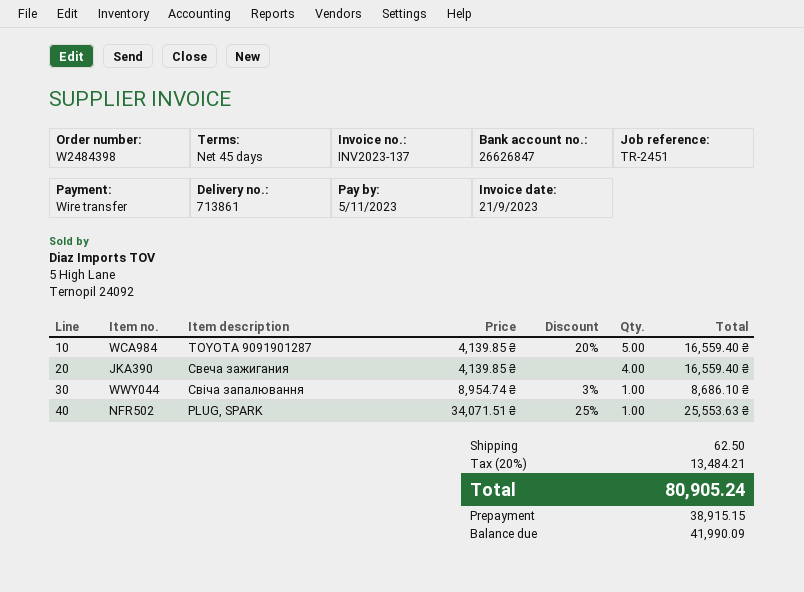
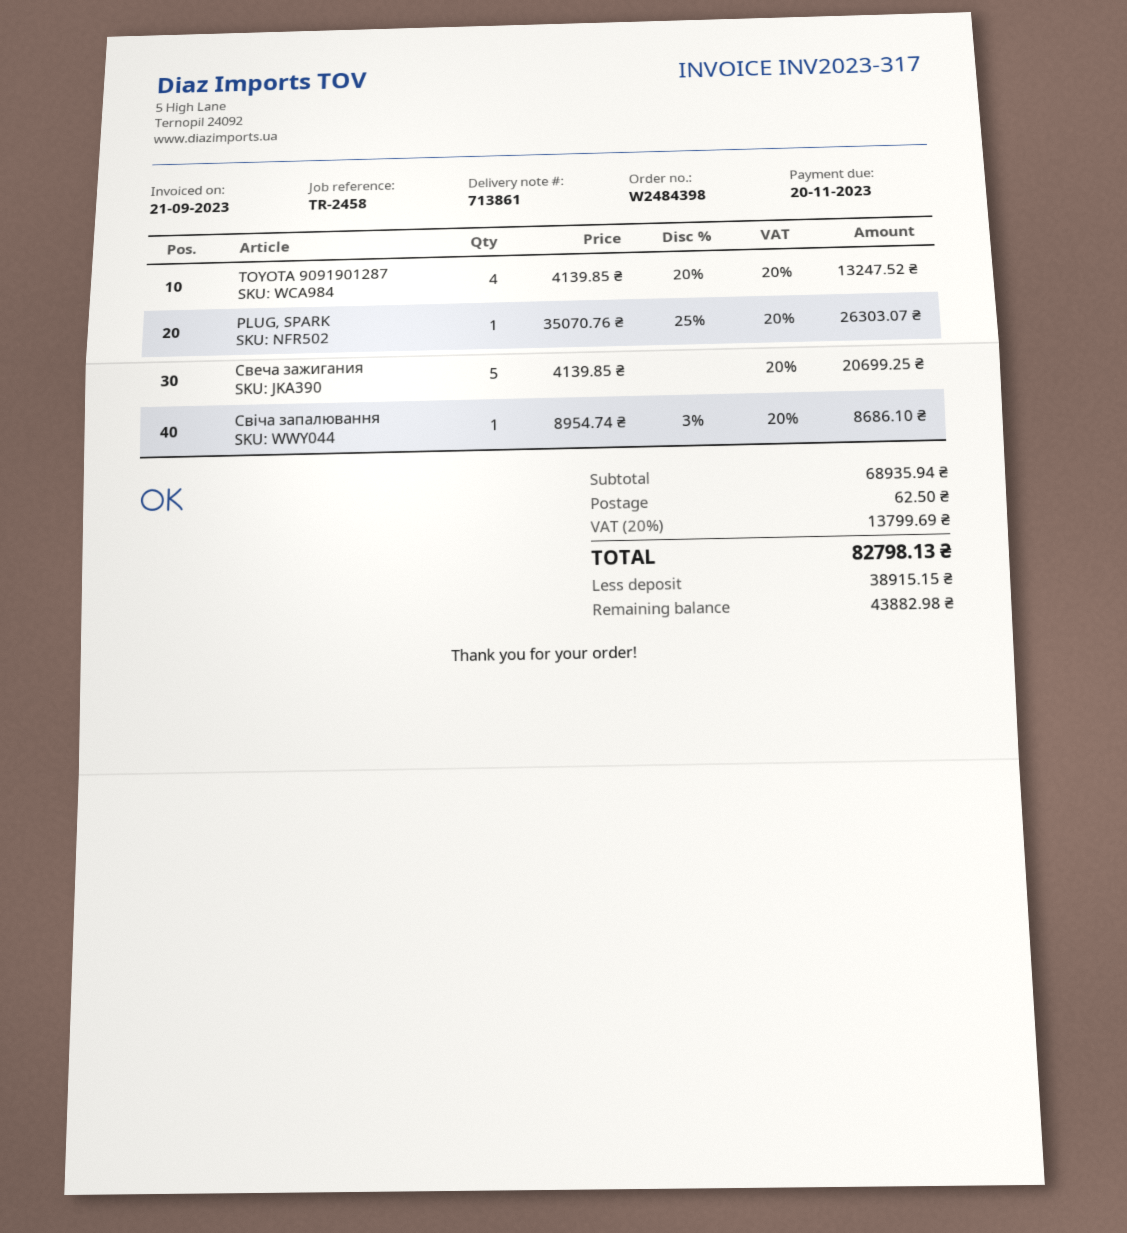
invoice number: INV2023-137 -> INV2023-317
due date: 2023-11-05 -> 2023-11-20
reference: TR-2451 -> TR-2458
TOYOTA 9091901287: 5 x 4139.85 - 20% = 16559.40 -> 4 x 4139.85 - 20% = 13247.52
Свеча зажигания: 4 x 4139.85 = 16559.40 -> 5 x 4139.85 = 20699.25
PLUG, SPARK: 1 x 34071.51 - 25% = 25553.63 -> 1 x 35070.76 - 25% = 26303.07
tax: 20% = 13484.21 -> 20% = 13799.69
total: 80905.24 -> 82798.13
balance: 41990.09 -> 43882.98

